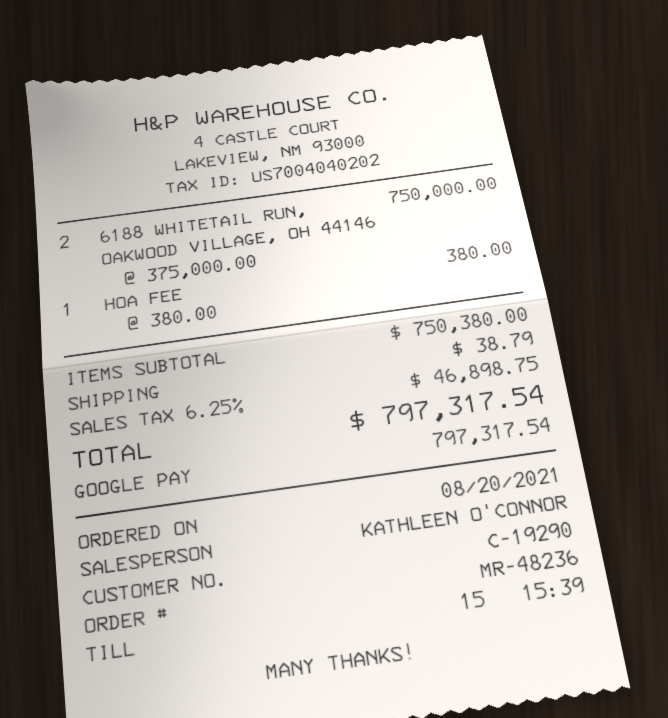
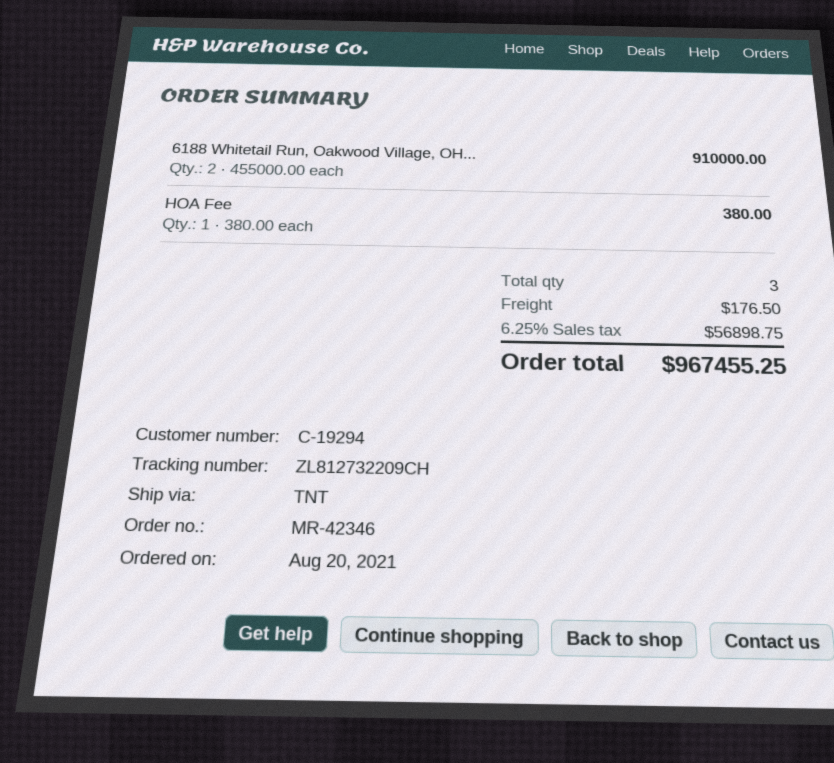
order number: MR-48236 -> MR-42346
customer number: C-19290 -> C-19294
6188 WHITETAIL RUN, OAKWOOD VILLAGE, OH 44146: 2 x 375000.00 = 750000.00 -> 2 x 455000.00 = 910000.00
shipping: 38.79 -> 176.50
tax: 6.25% = 46898.75 -> 6.25% = 56898.75
total: 797317.54 -> 967455.25

